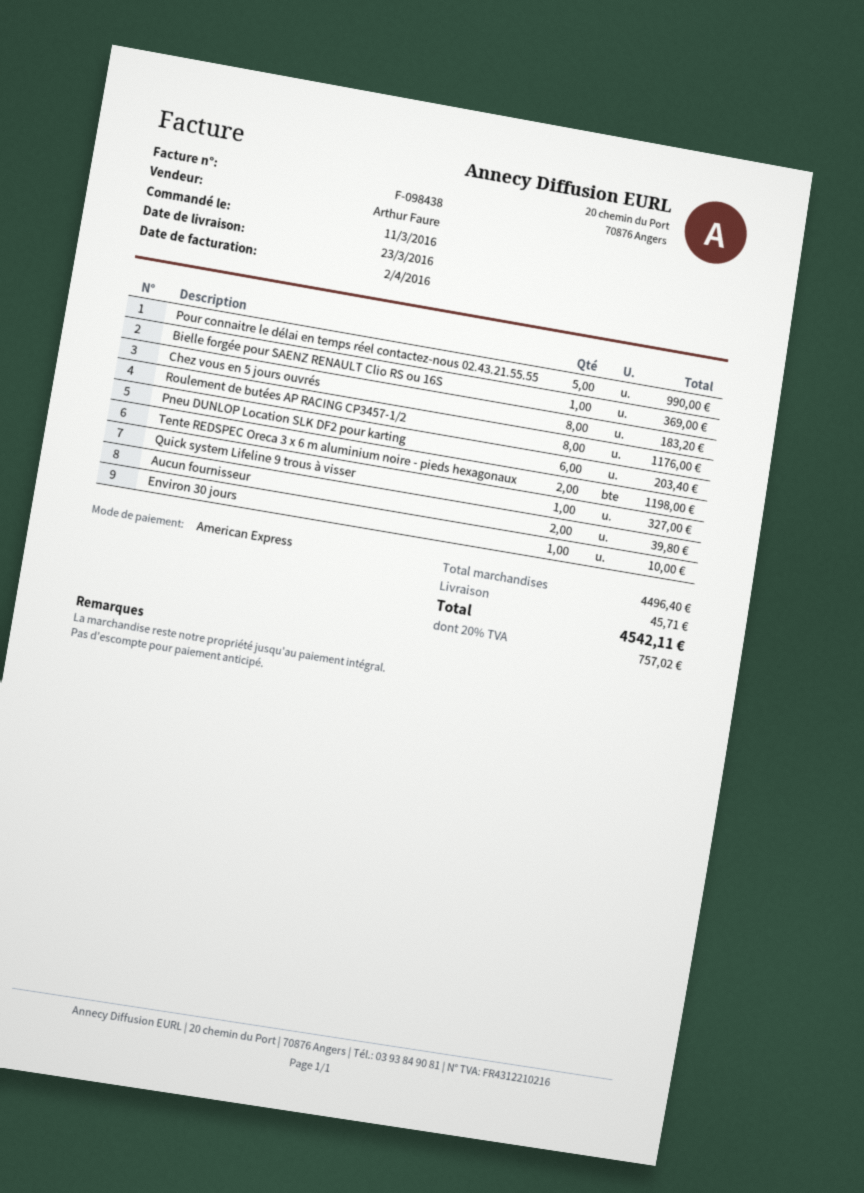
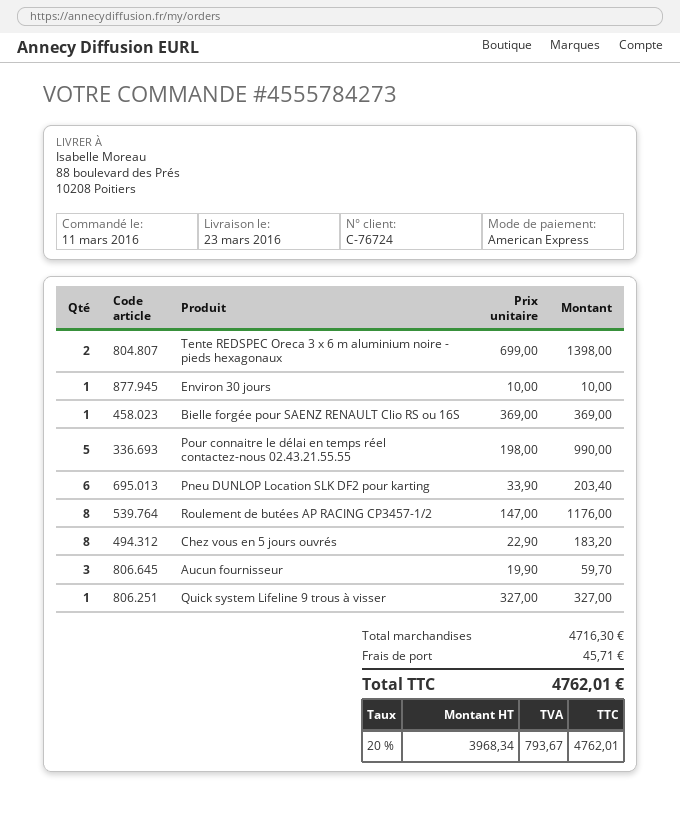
Tente REDSPEC Oreca 3 x 6 m aluminium noire - pieds hexagonaux: 2 for 1198.00 -> 2 for 1398.00
Aucun fournisseur: 2 for 39.80 -> 3 for 59.70
subtotal: 4496.40 -> 4716.30
tax: 20% = 757.02 -> 20% = 793.67
total: 4542.11 -> 4762.01

